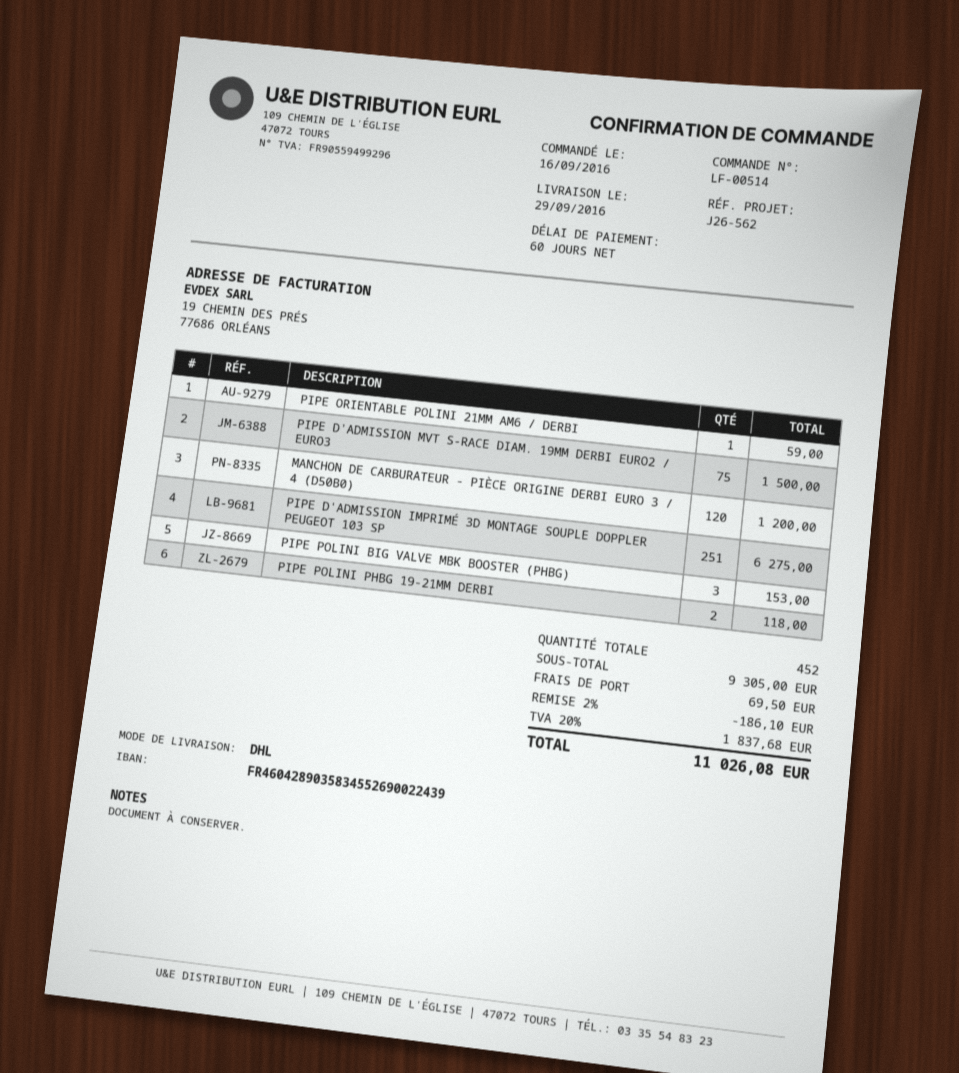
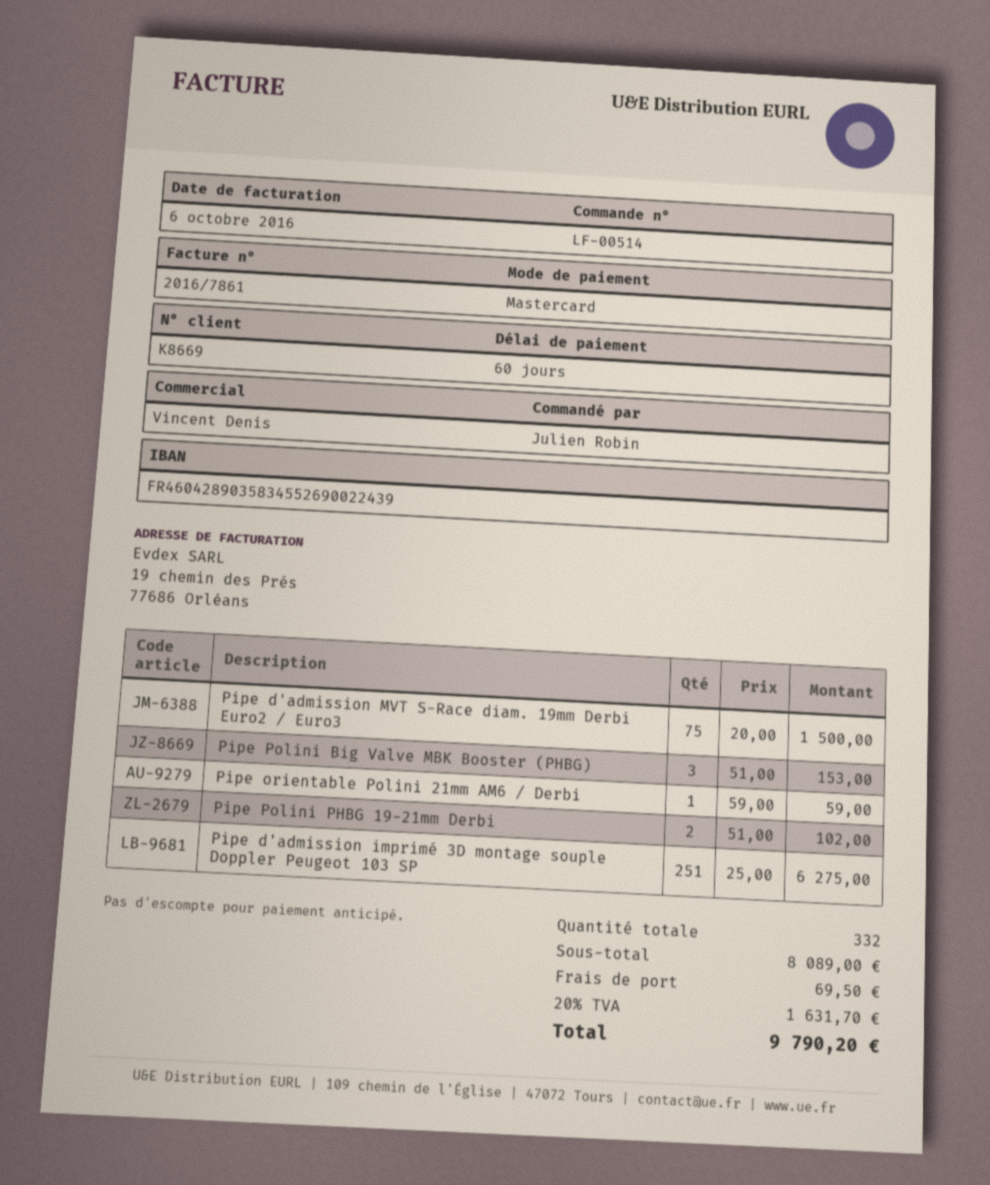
MANCHON DE CARBURATEUR - PIÈCE ORIGINE DERBI EURO 3 / 4 (D50B0): 120 for 1200.00 -> none
PIPE POLINI PHBG 19-21MM DERBI: 2 for 118.00 -> 2 for 102.00
total quantity: 452 -> 332
subtotal: 9305.00 -> 8089.00
discount: 2% = 186.10 -> none
tax: 20% = 1837.68 -> 20% = 1631.70
total: 11026.08 -> 9790.20

